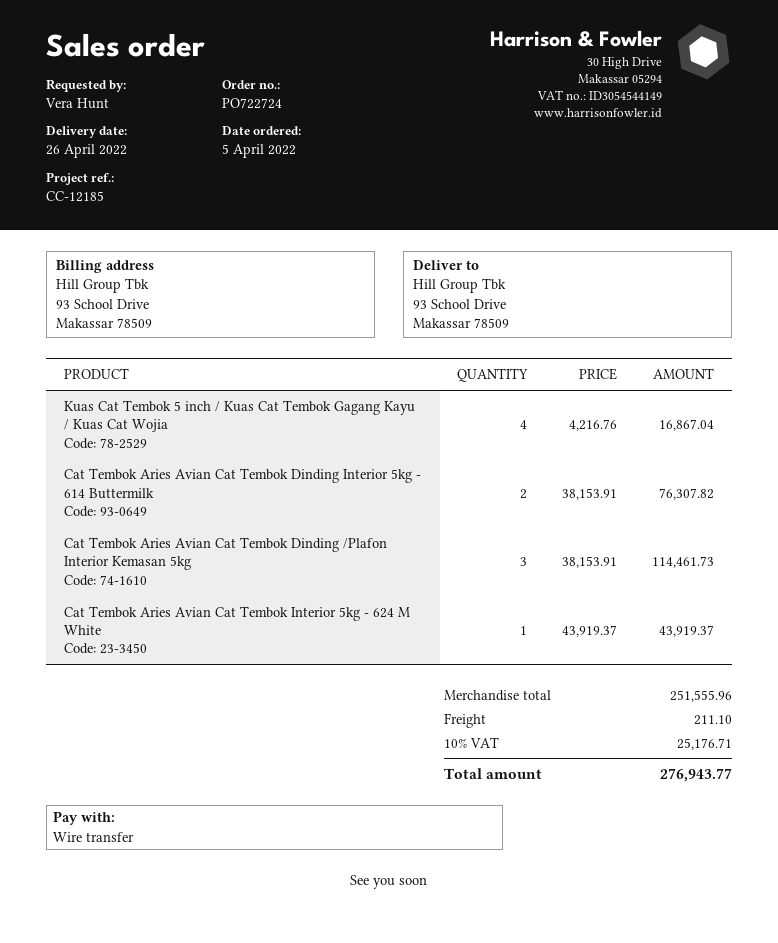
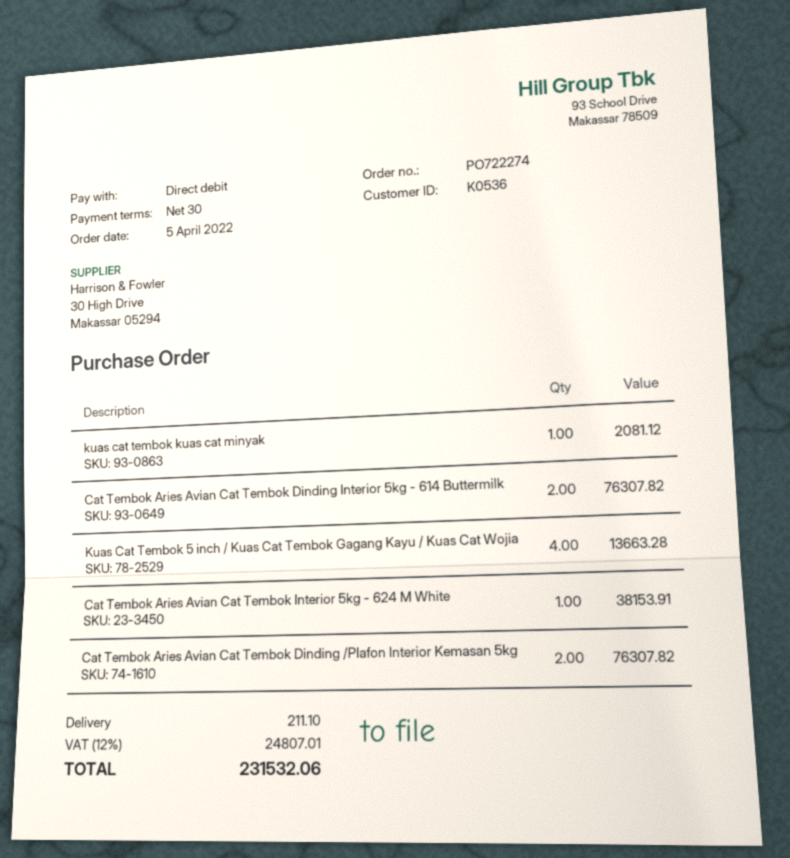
order number: PO722724 -> PO722274
payment method: bank transfer -> direct debit
Kuas Cat Tembok 5 inch / Kuas Cat Tembok Gagang Kayu / Kuas Cat Wojia: 4 for 16867.04 -> 4 for 13663.28
Cat Tembok Aries Avian Cat Tembok Dinding /Plafon Interior Kemasan 5kg: 3 for 114461.73 -> 2 for 76307.82
Cat Tembok Aries Avian Cat Tembok Interior 5kg - 624 M White: 1 for 43919.37 -> 1 for 38153.91
kuas cat tembok kuas cat minyak: none -> 1 for 2081.12
tax: 10% = 25176.71 -> 12% = 24807.01
total: 276943.77 -> 231532.06

